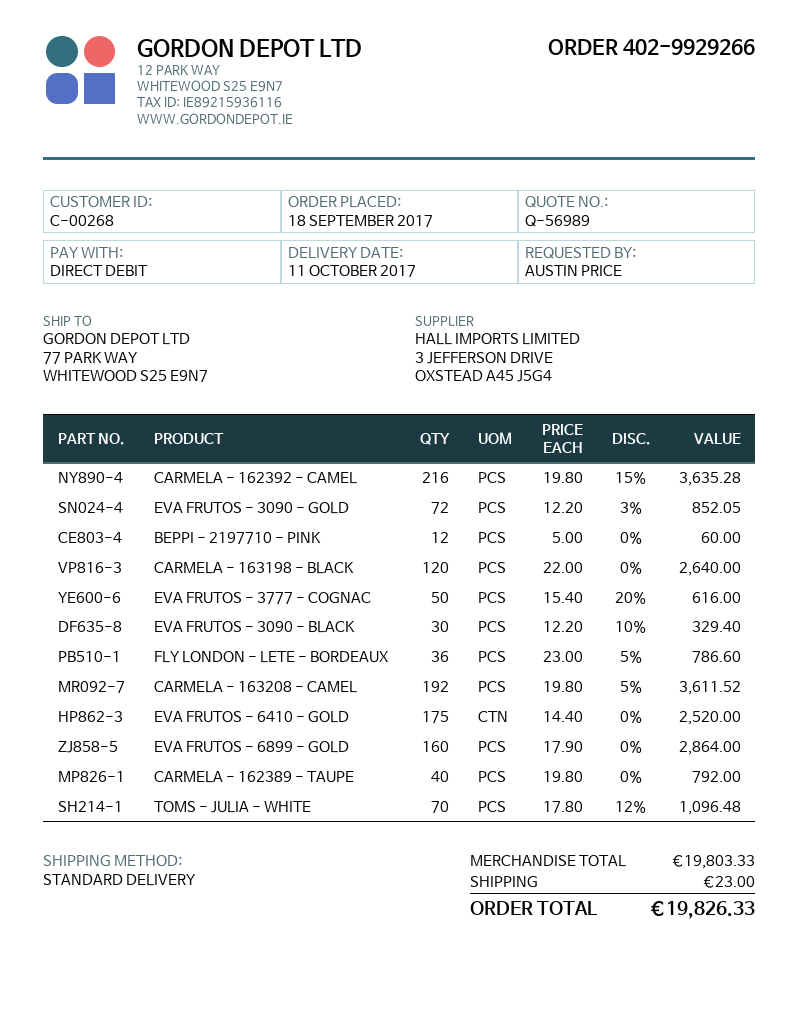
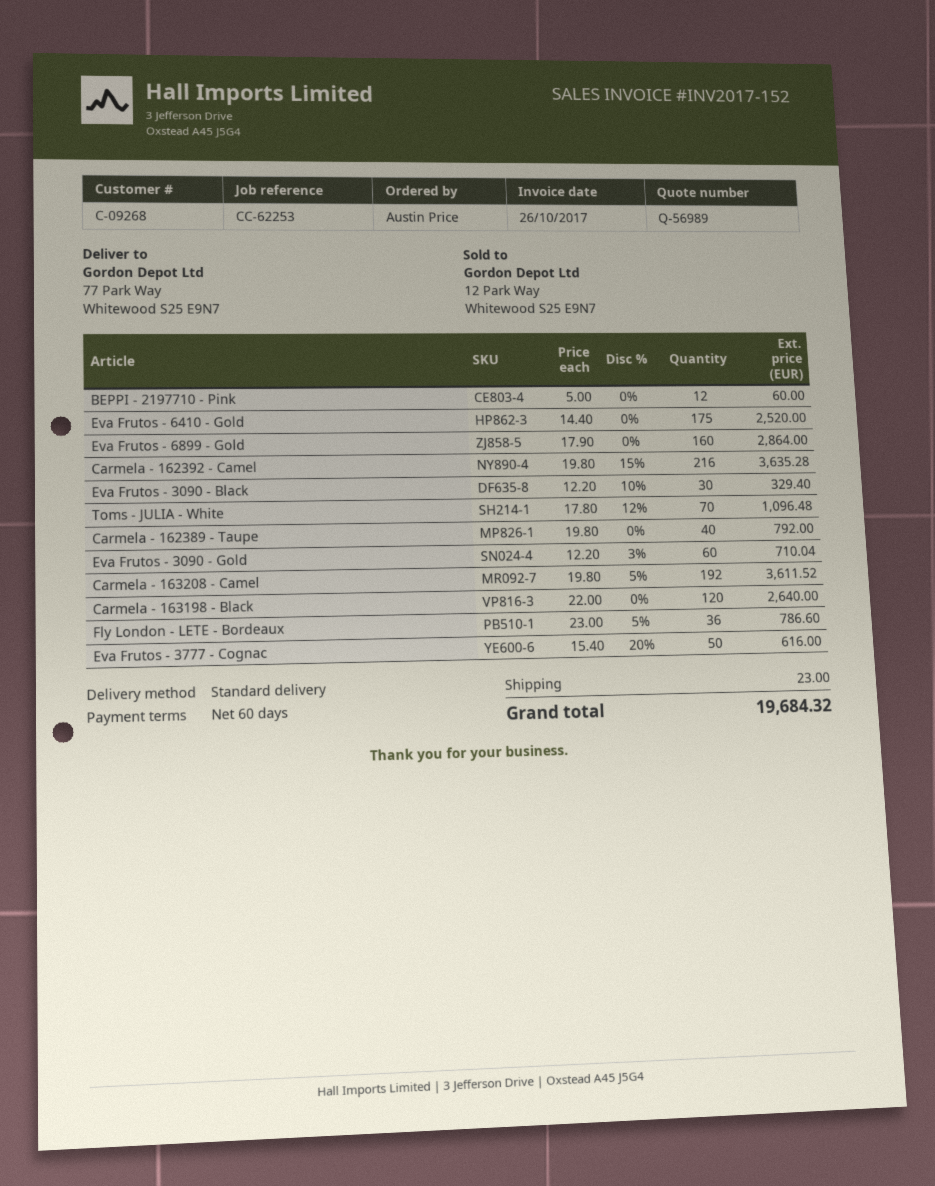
customer number: C-00268 -> C-09268
EVA FRUTOS - 3090 - GOLD: 72 x 12.20 - 3% = 852.05 -> 60 x 12.20 - 3% = 710.04
total: 19826.33 -> 19684.32

